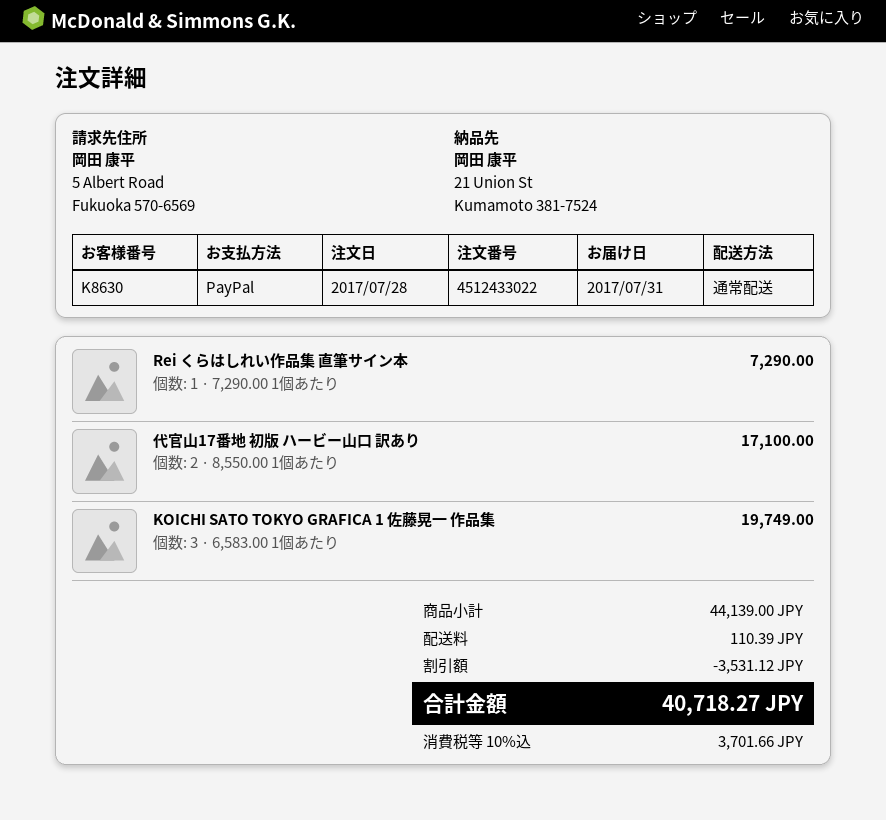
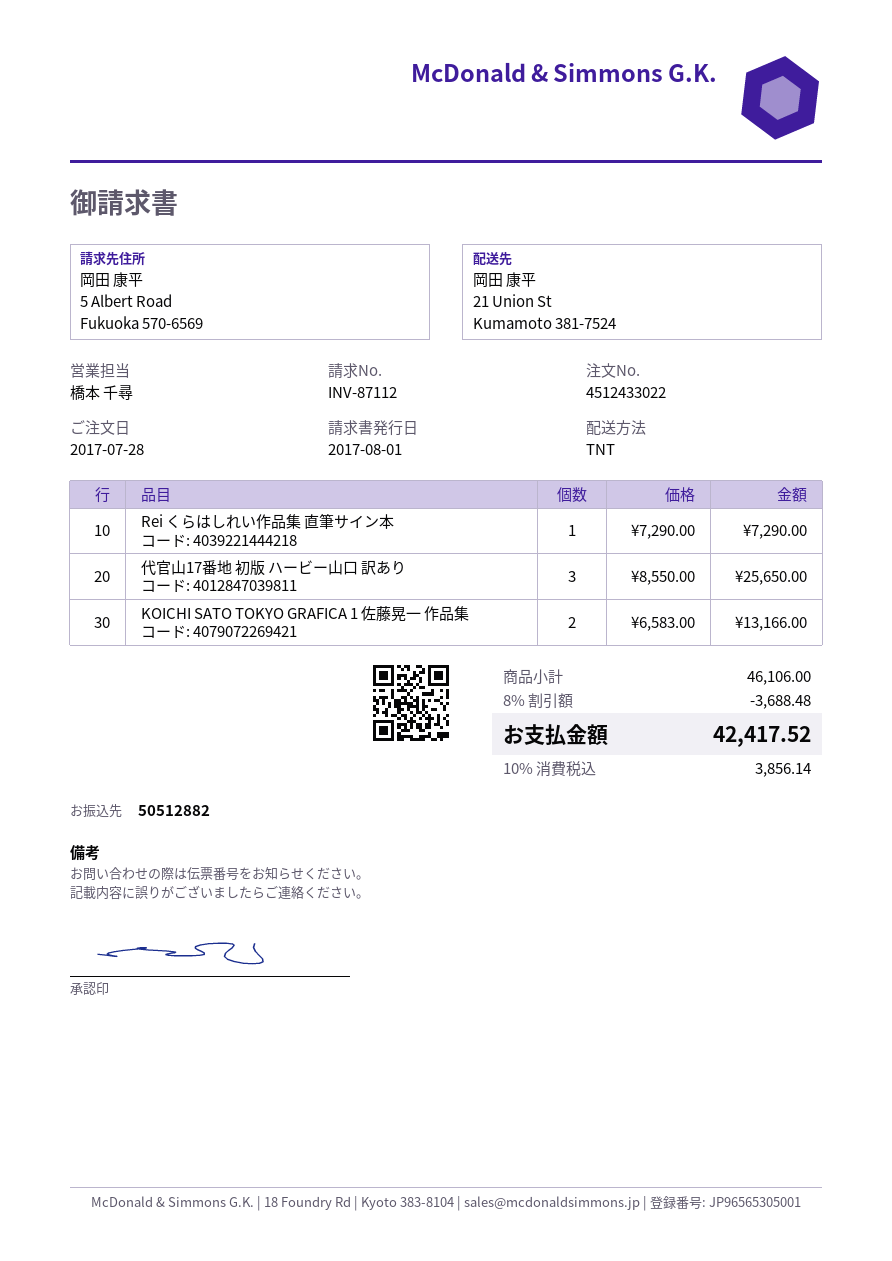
shipping method: standard -> TNT
代官山17番地 初版 ハービー山口 訳あり: 2 x 8550.00 = 17100.00 -> 3 x 8550.00 = 25650.00
KOICHI SATO TOKYO GRAFICA 1 佐藤晃一 作品集: 3 x 6583.00 = 19749.00 -> 2 x 6583.00 = 13166.00
subtotal: 44139.00 -> 46106.00
discount: 3531.12 -> 3688.48
shipping: 110.39 -> none
tax: 10% = 3701.66 -> 10% = 3856.14
total: 40718.27 -> 42417.52

